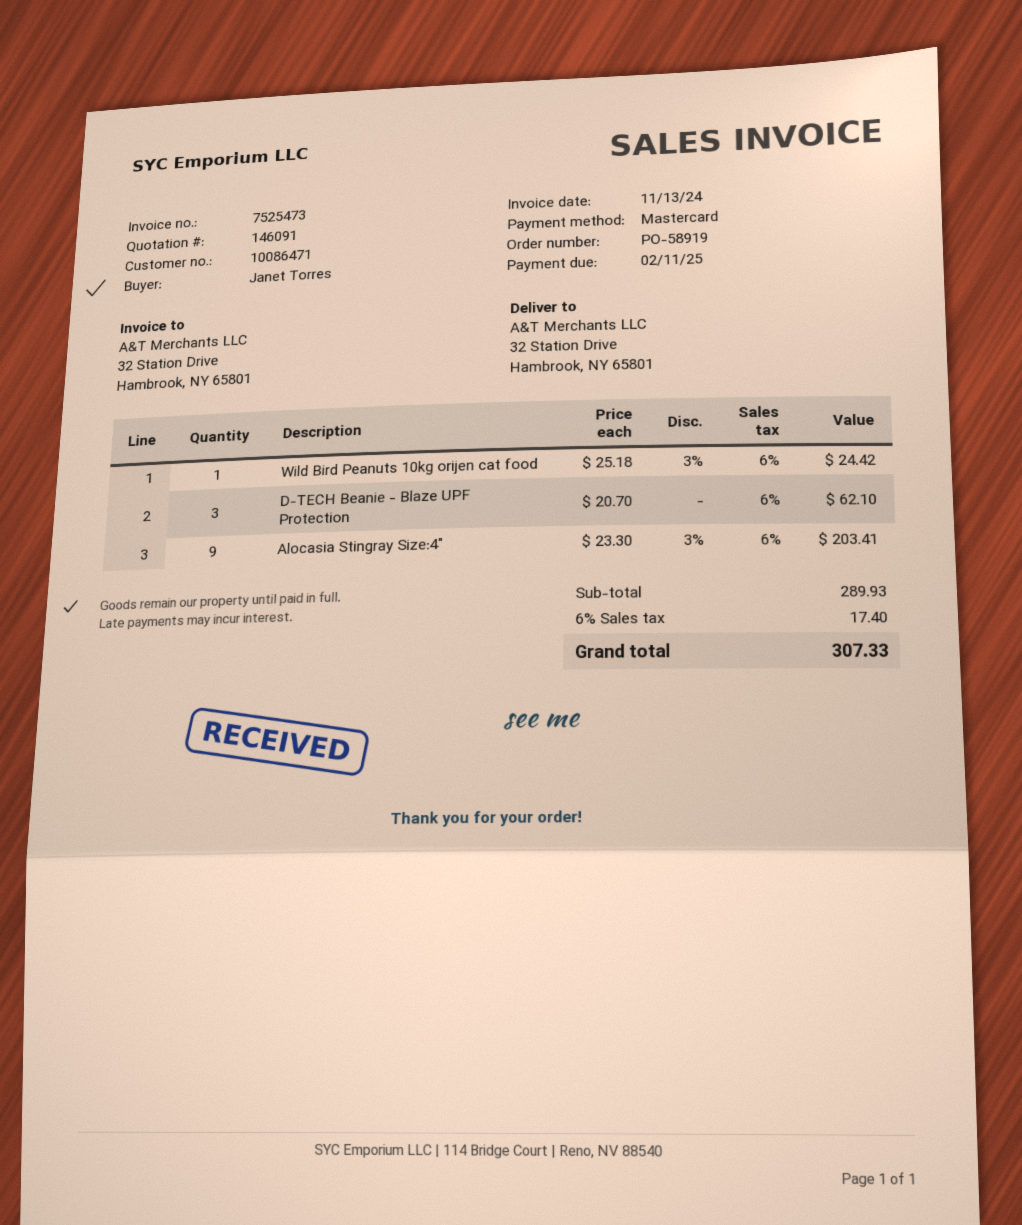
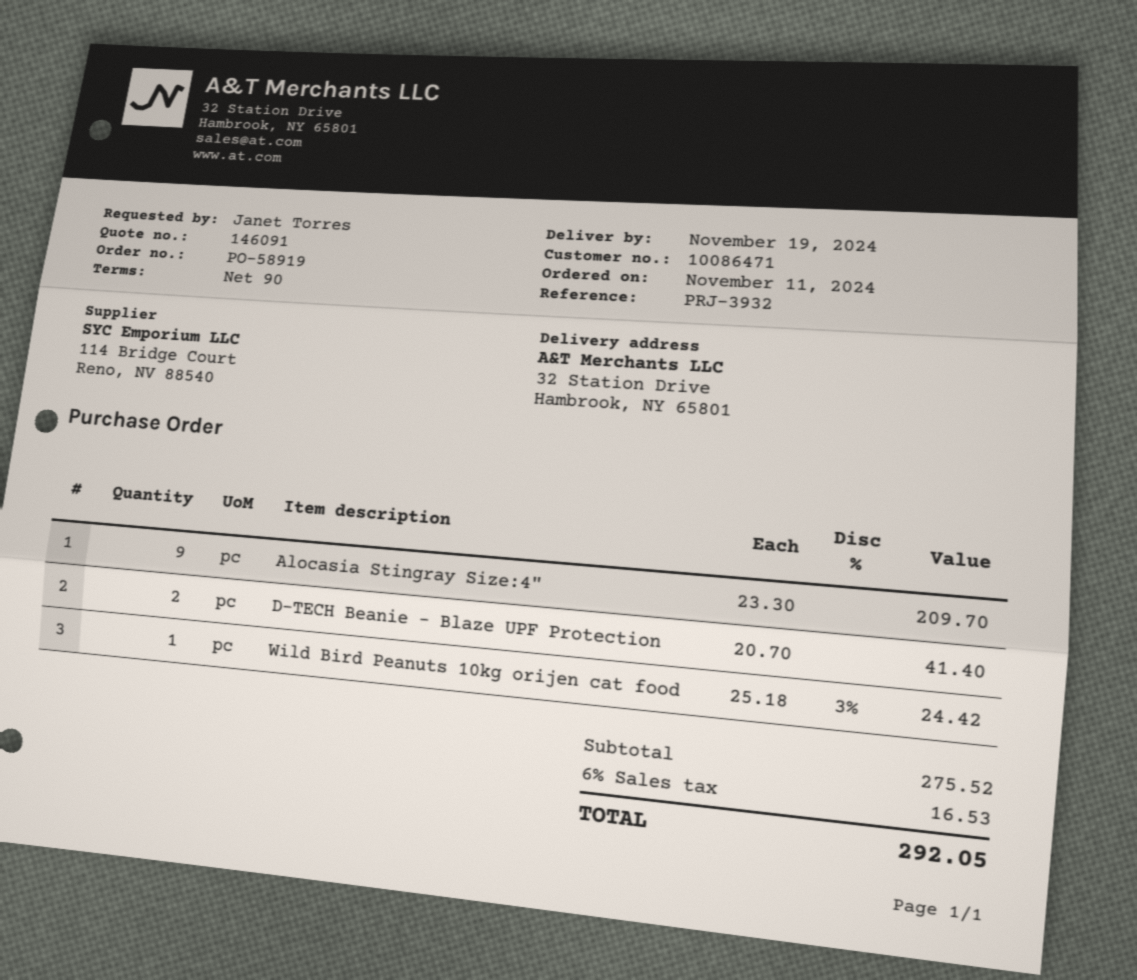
D-TECH Beanie - Blaze UPF Protection: 3 x 20.70 = 62.10 -> 2 x 20.70 = 41.40
Alocasia Stingray Size:4": 9 x 23.30 - 3% = 203.41 -> 9 x 23.30 = 209.70
subtotal: 289.93 -> 275.52
tax: 6% = 17.40 -> 6% = 16.53
total: 307.33 -> 292.05

